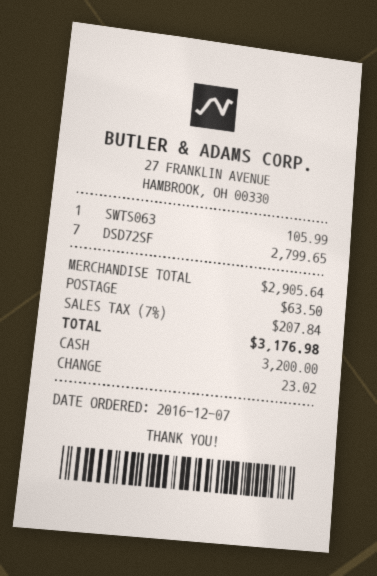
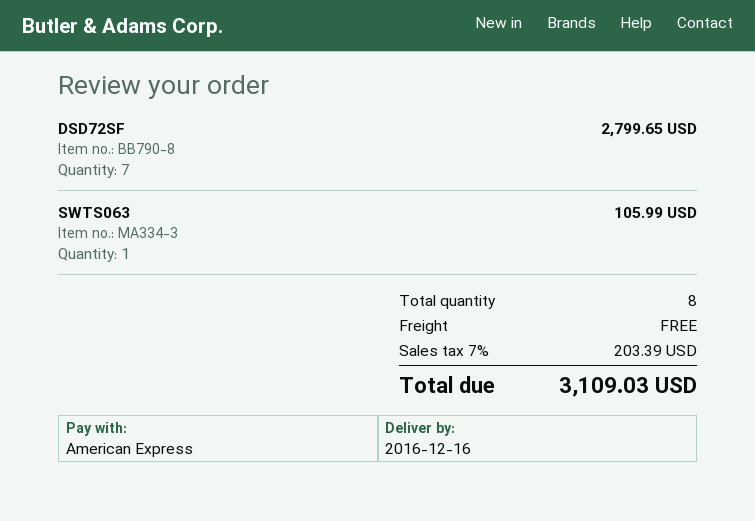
payment method: cash -> American Express
shipping: 63.50 -> 0.00
tax: 7% = 207.84 -> 7% = 203.39
total: 3176.98 -> 3109.03

